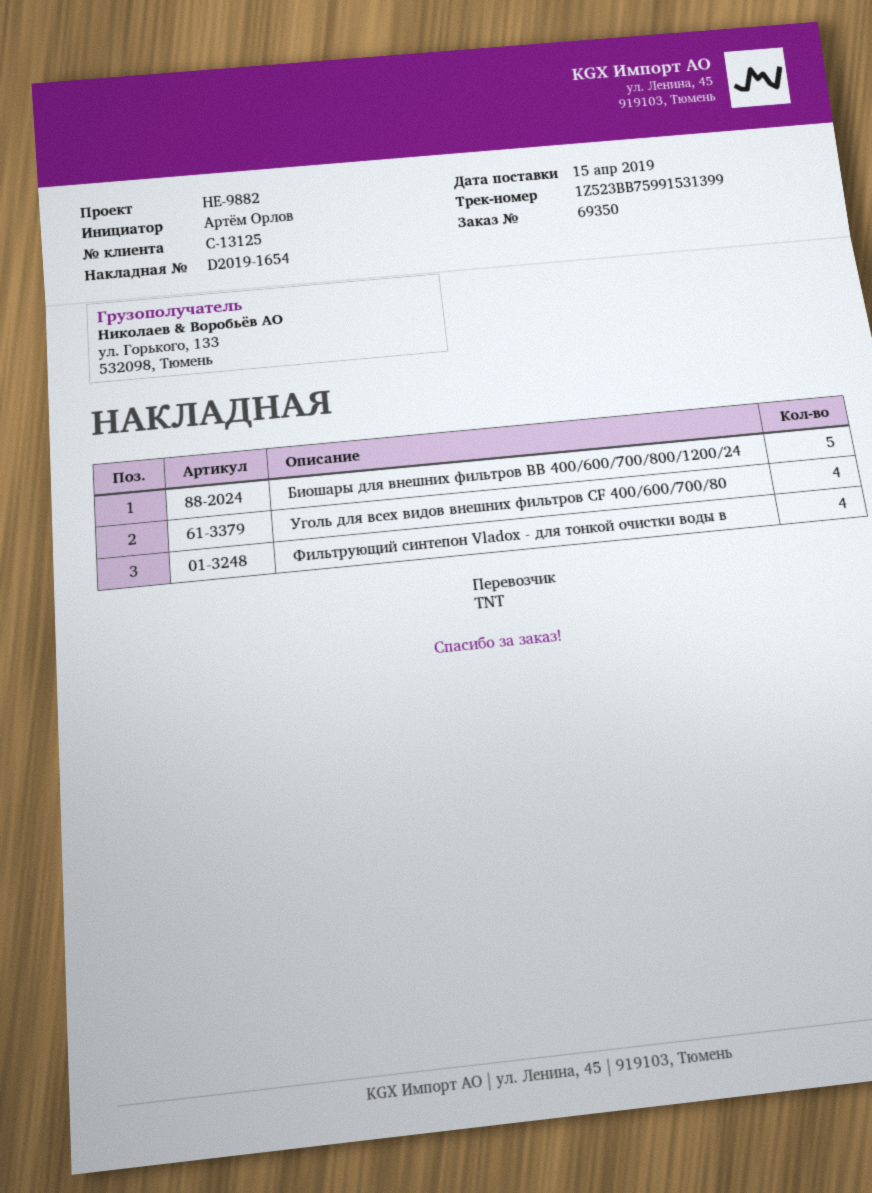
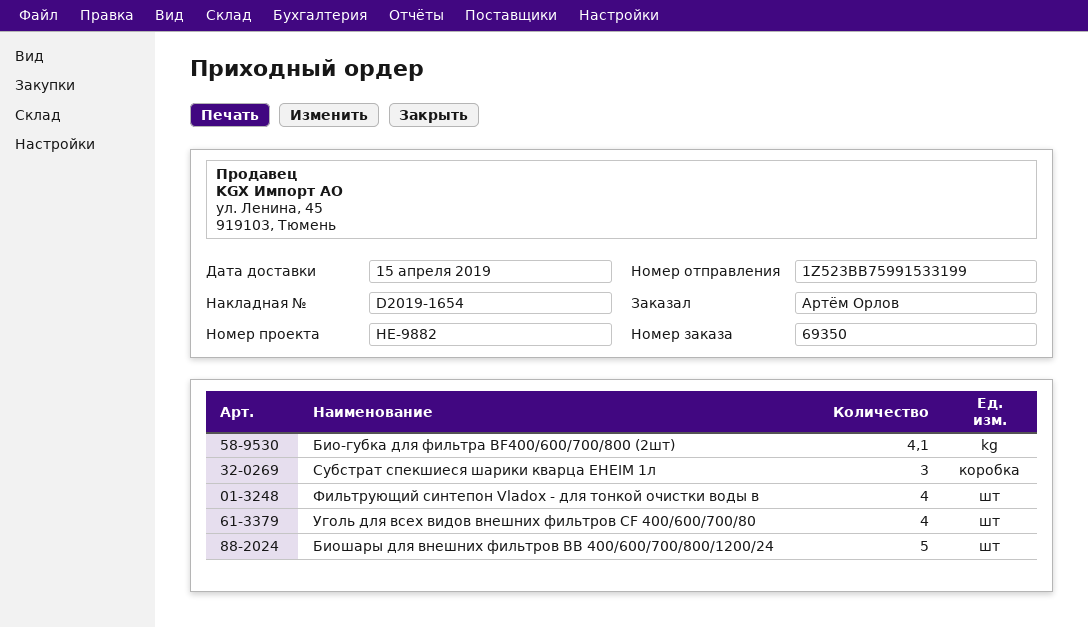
tracking number: 1Z523BB75991531399 -> 1Z523BB75991533199
Био-губка для фильтра BF400/600/700/800 (2шт): none -> 4.1
Субстрат спекшиеся шарики кварца EHEIM 1л: none -> 3

